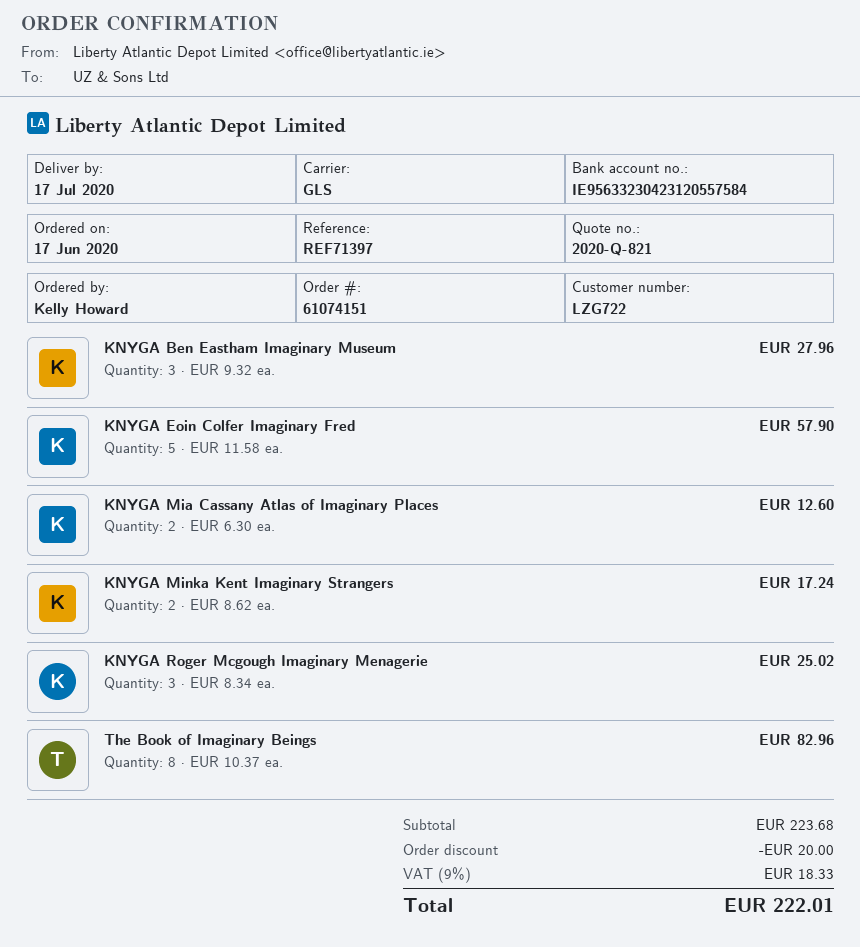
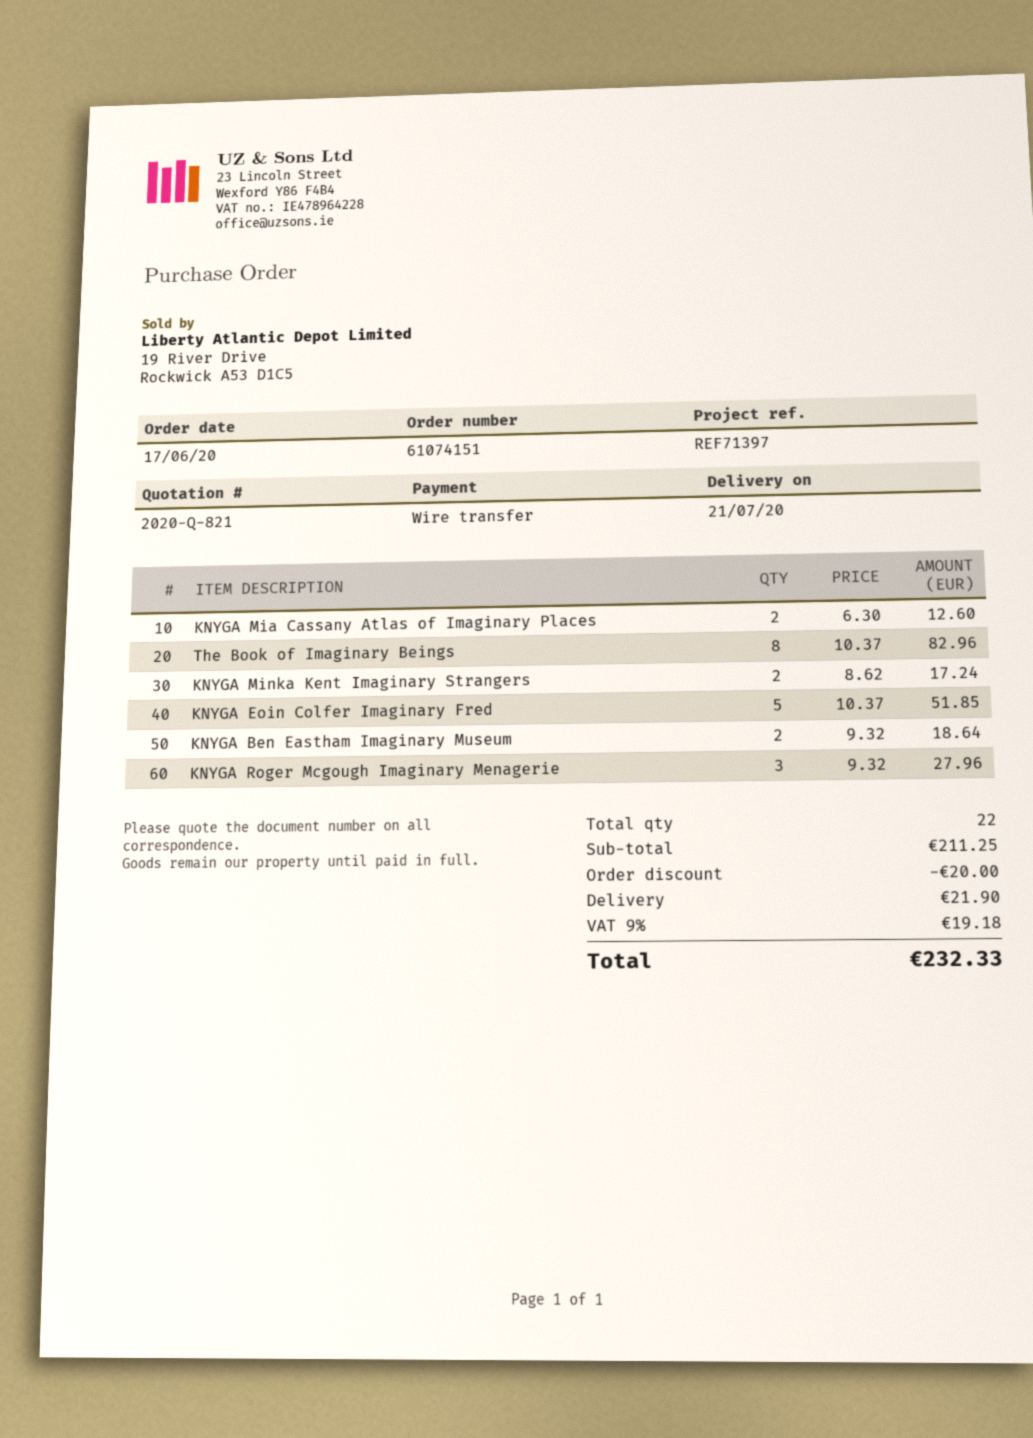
delivery date: 2020-07-17 -> 2020-07-21
KNYGA Ben Eastham Imaginary Museum: 3 x 9.32 = 27.96 -> 2 x 9.32 = 18.64
KNYGA Eoin Colfer Imaginary Fred: 5 x 11.58 = 57.90 -> 5 x 10.37 = 51.85
KNYGA Roger Mcgough Imaginary Menagerie: 3 x 8.34 = 25.02 -> 3 x 9.32 = 27.96
subtotal: 223.68 -> 211.25
shipping: none -> 21.90
tax: 9% = 18.33 -> 9% = 19.18
total: 222.01 -> 232.33

